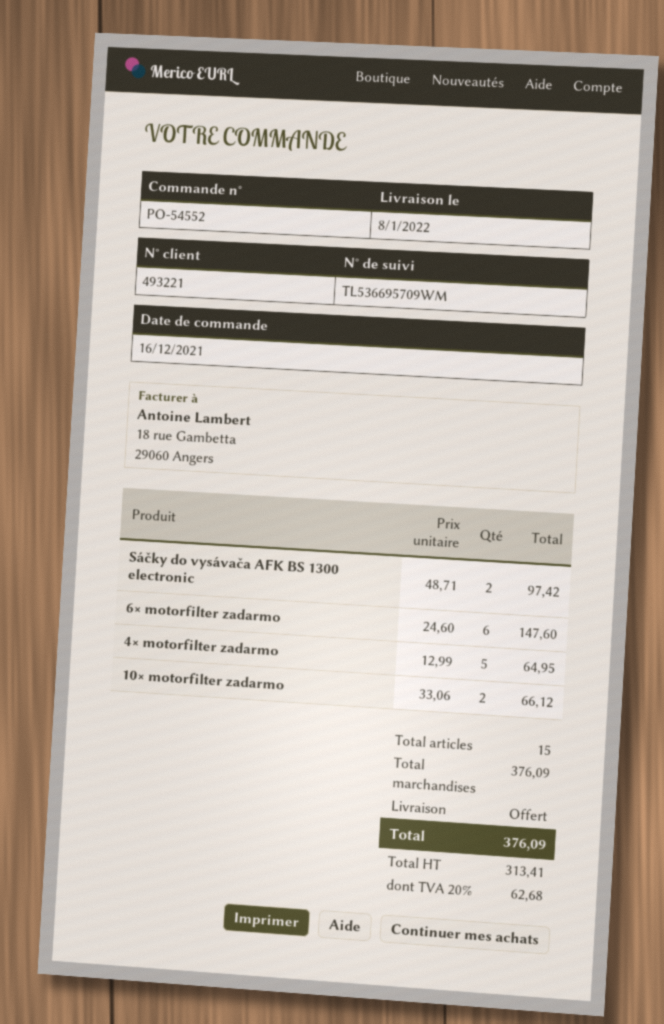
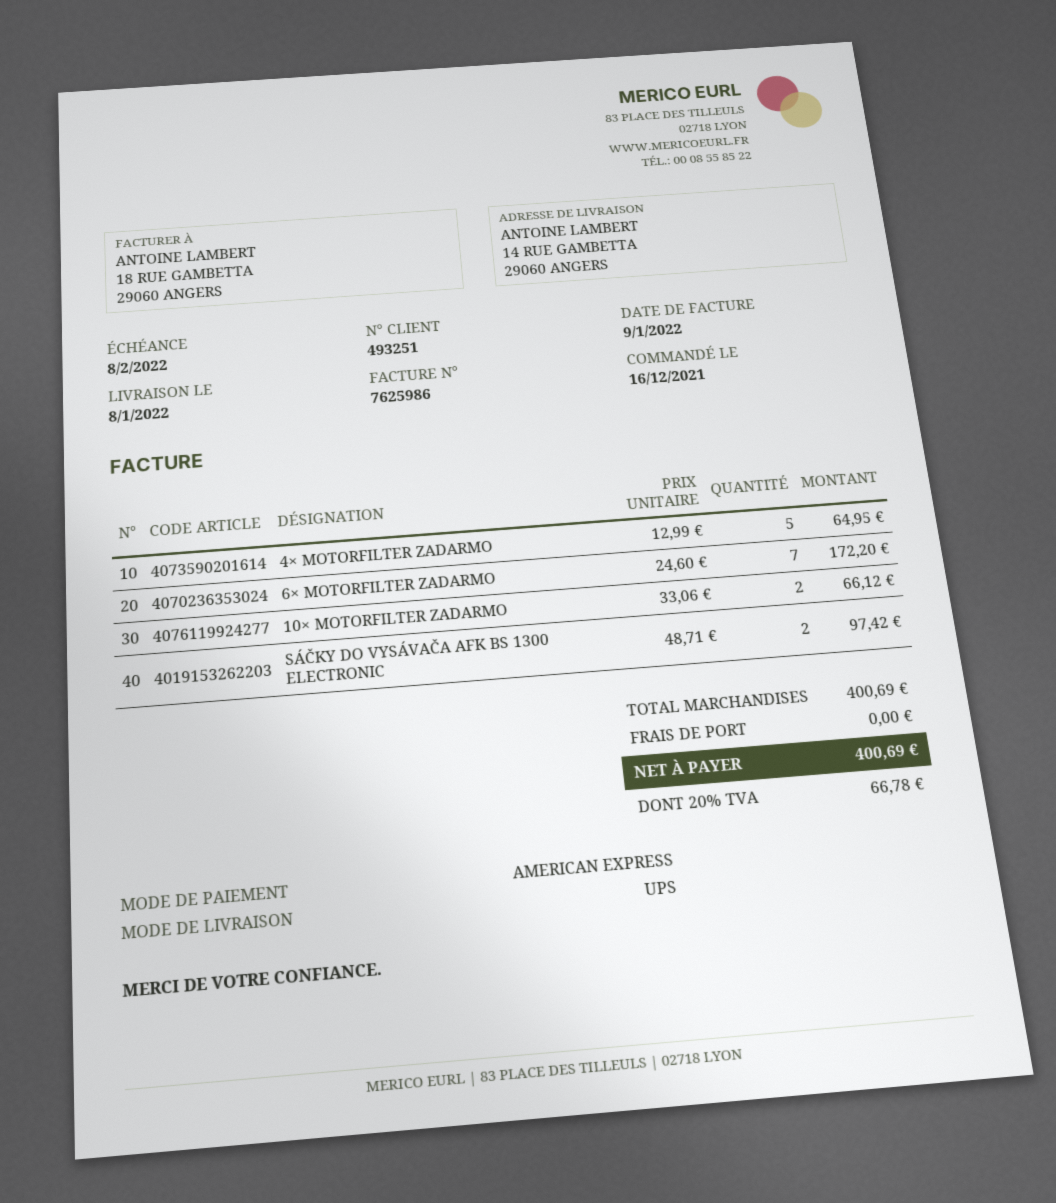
customer number: 493221 -> 493251
6× motorfilter zadarmo: 6 x 24.60 = 147.60 -> 7 x 24.60 = 172.20
subtotal: 376.09 -> 400.69
tax: 20% = 62.68 -> 20% = 66.78
total: 376.09 -> 400.69

